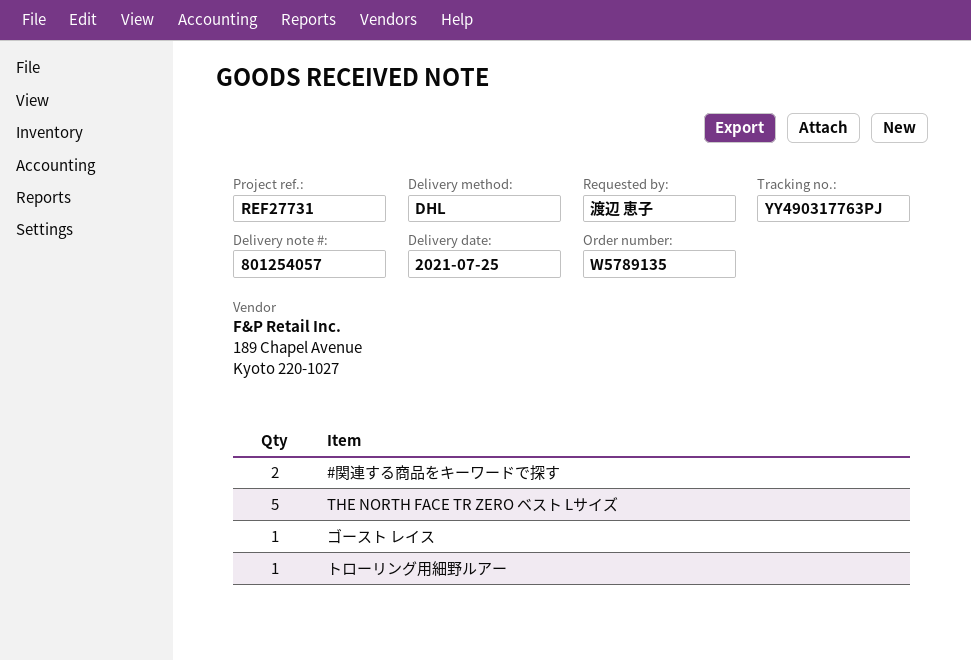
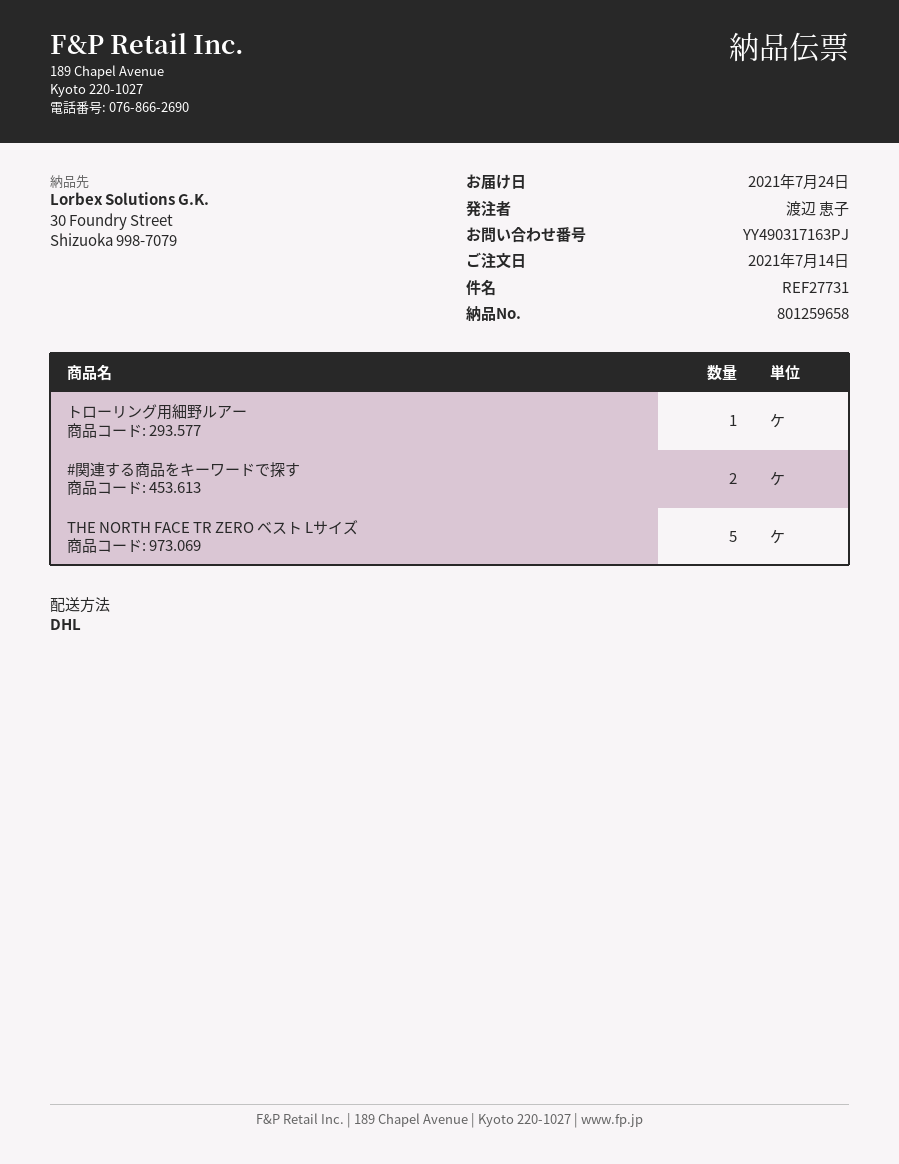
delivery note number: 801254057 -> 801259658
delivery date: 2021-07-25 -> 2021-07-24
tracking number: YY490317763PJ -> YY490317163PJ
ゴースト レイス: 1 -> none

